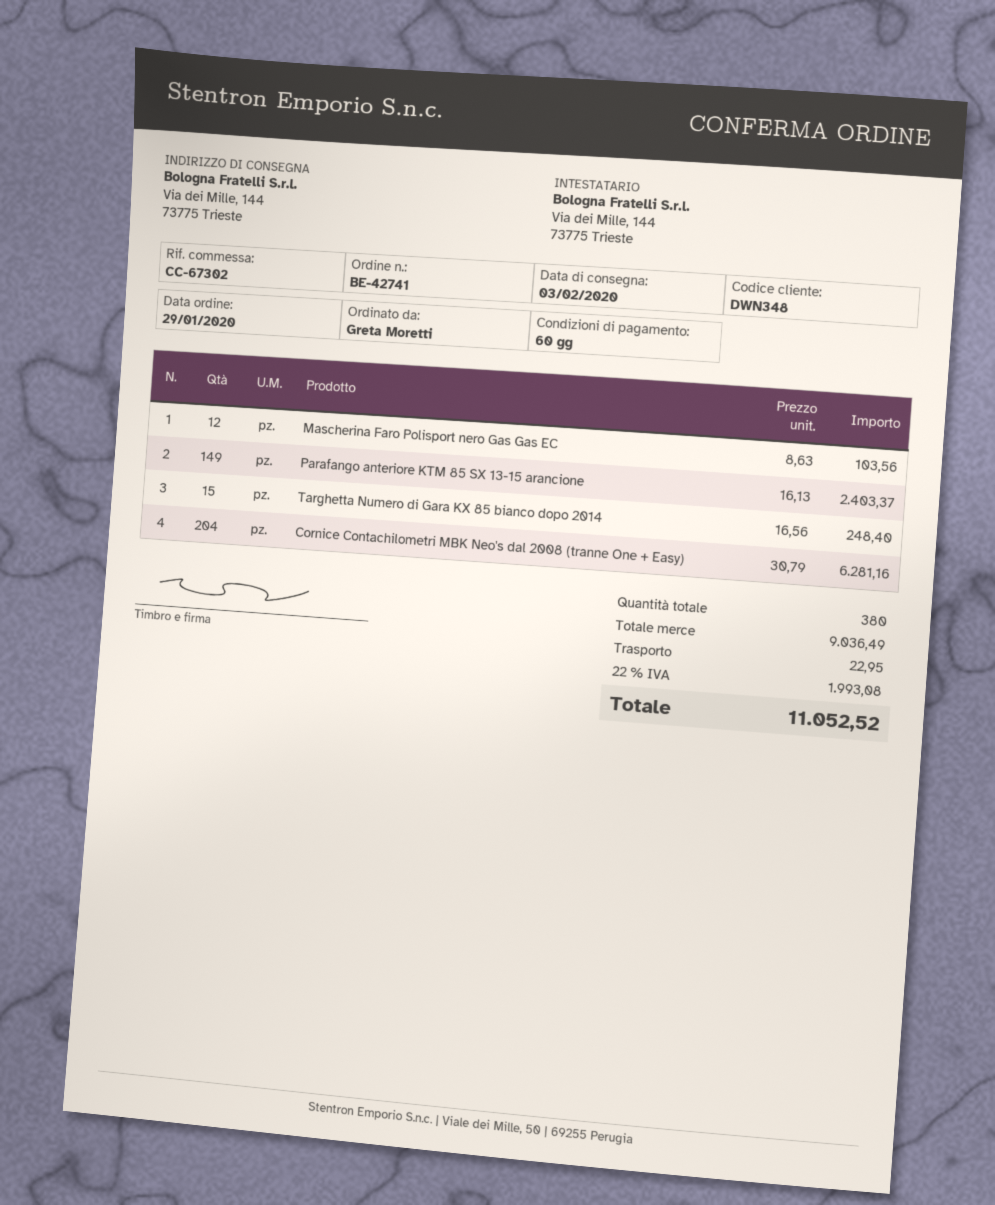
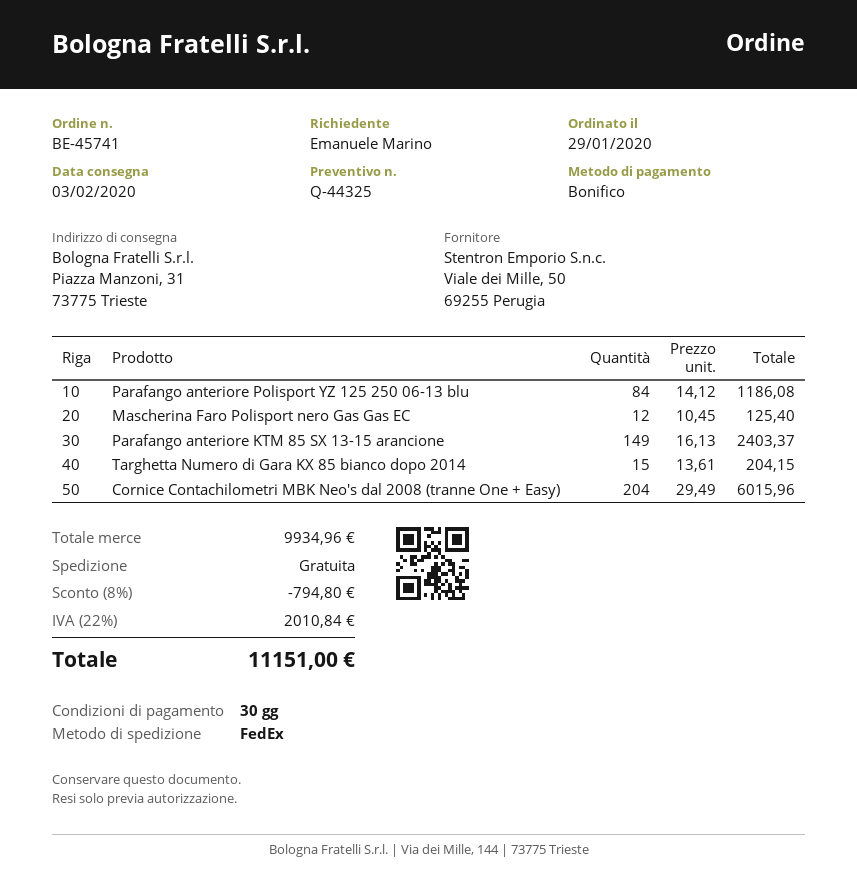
order number: BE-42741 -> BE-45741
payment terms: 60 days -> 30 days
ordered by: Greta Moretti -> Emanuele Marino
ship to: Via dei Mille, 144, 73775 Trieste -> Piazza Manzoni, 31, 73775 Trieste
Mascherina Faro Polisport nero Gas Gas EC: 12 x 8.63 = 103.56 -> 12 x 10.45 = 125.40
Targhetta Numero di Gara KX 85 bianco dopo 2014: 15 x 16.56 = 248.40 -> 15 x 13.61 = 204.15
Cornice Contachilometri MBK Neo's dal 2008 (tranne One + Easy): 204 x 30.79 = 6281.16 -> 204 x 29.49 = 6015.96
Parafango anteriore Polisport YZ 125 250 06-13 blu: none -> 84 x 14.12 = 1186.08
subtotal: 9036.49 -> 9934.96
discount: none -> 8% = 794.80
shipping: 22.95 -> 0.00
tax: 22% = 1993.08 -> 22% = 2010.84
total: 11052.52 -> 11151.00

